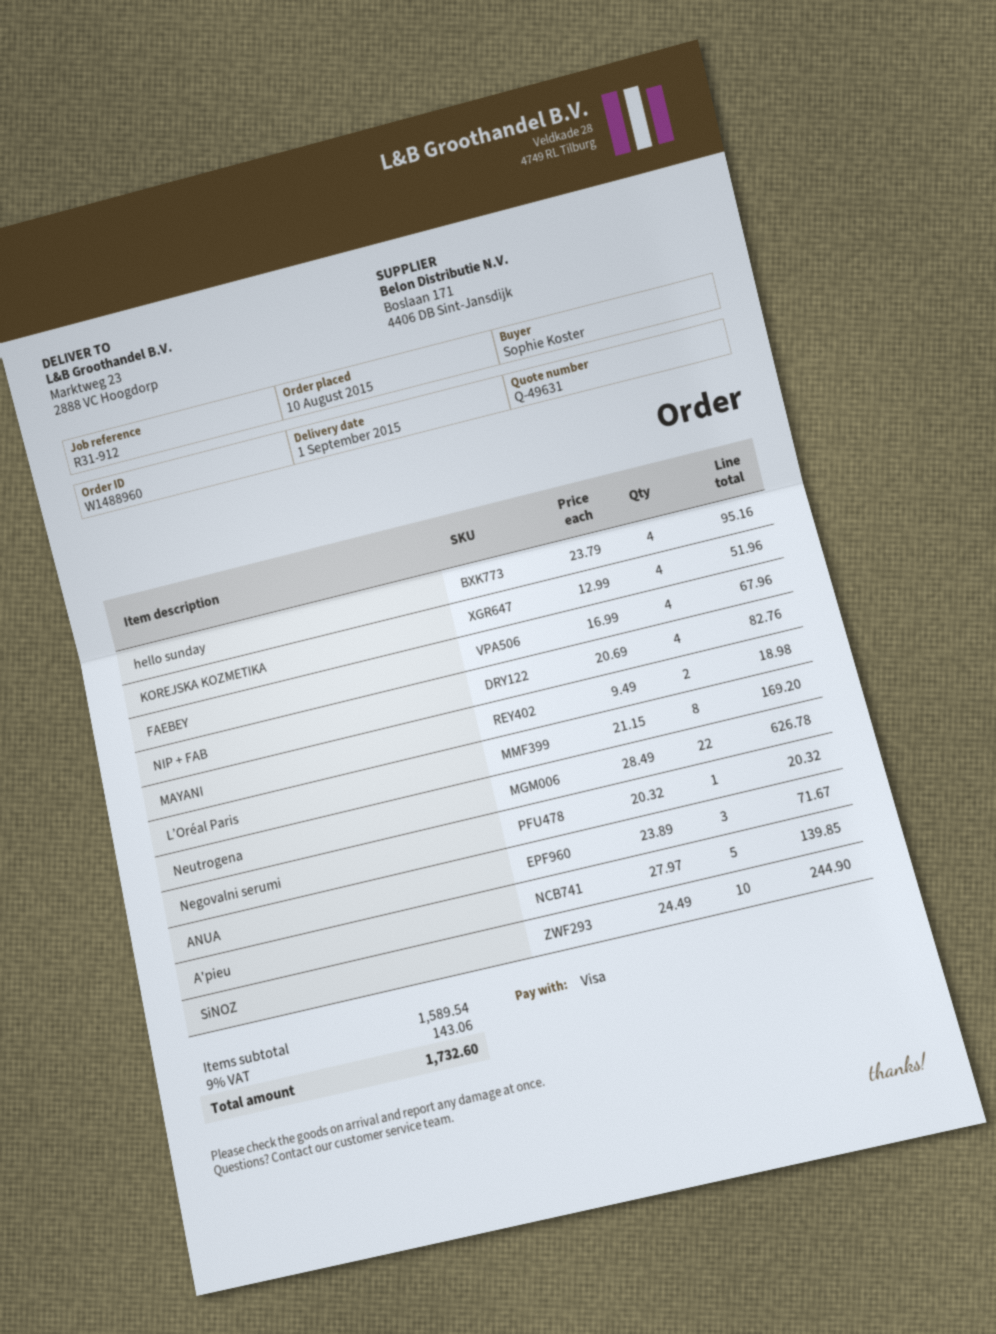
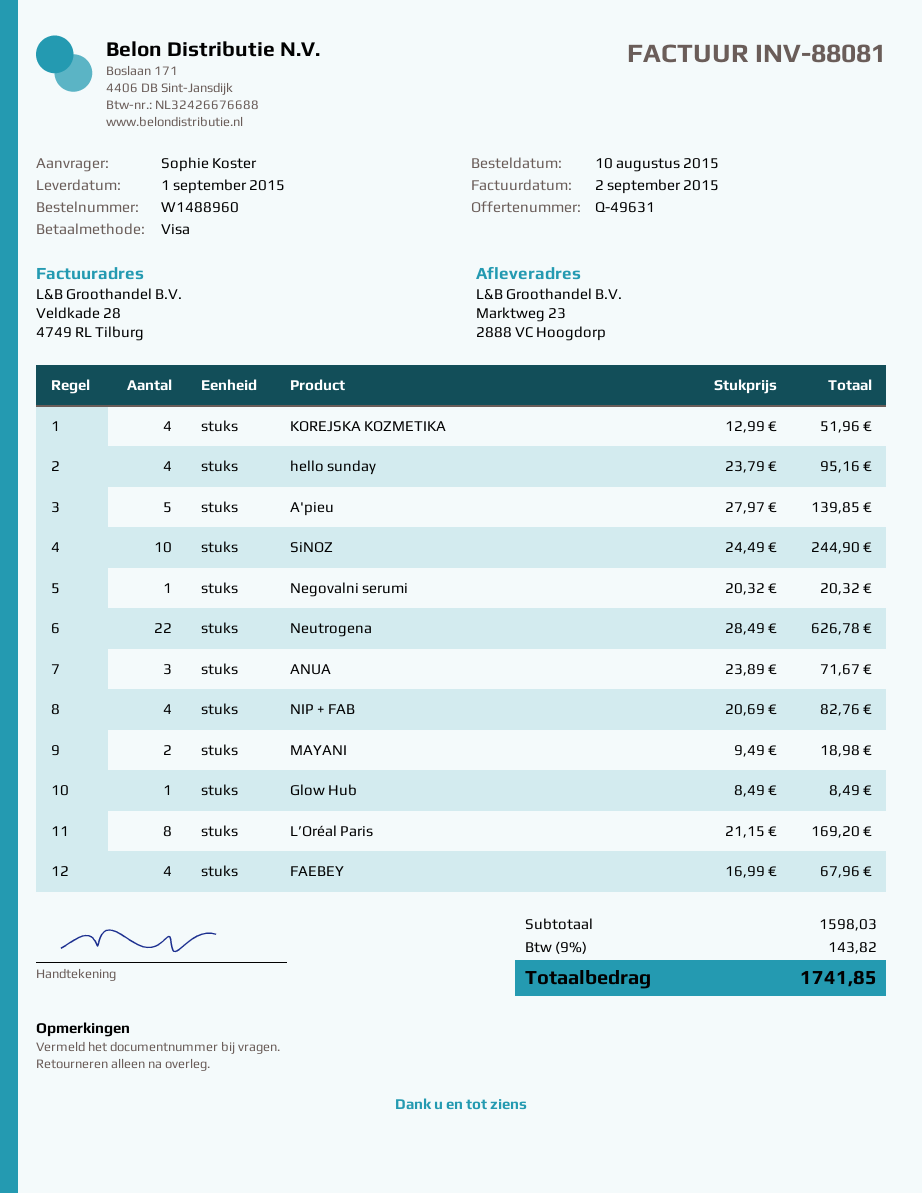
Glow Hub: none -> 1 x 8.49 = 8.49
subtotal: 1589.54 -> 1598.03
tax: 9% = 143.06 -> 9% = 143.82
total: 1732.60 -> 1741.85

